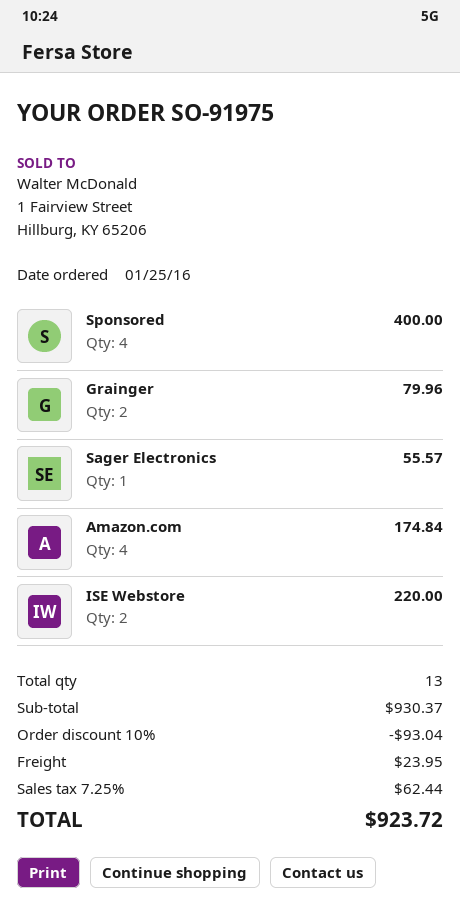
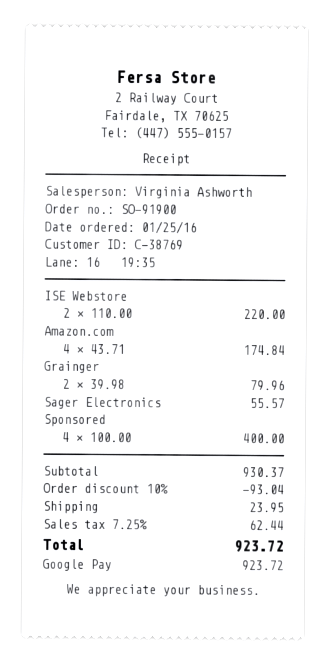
order number: SO-91975 -> SO-91900

